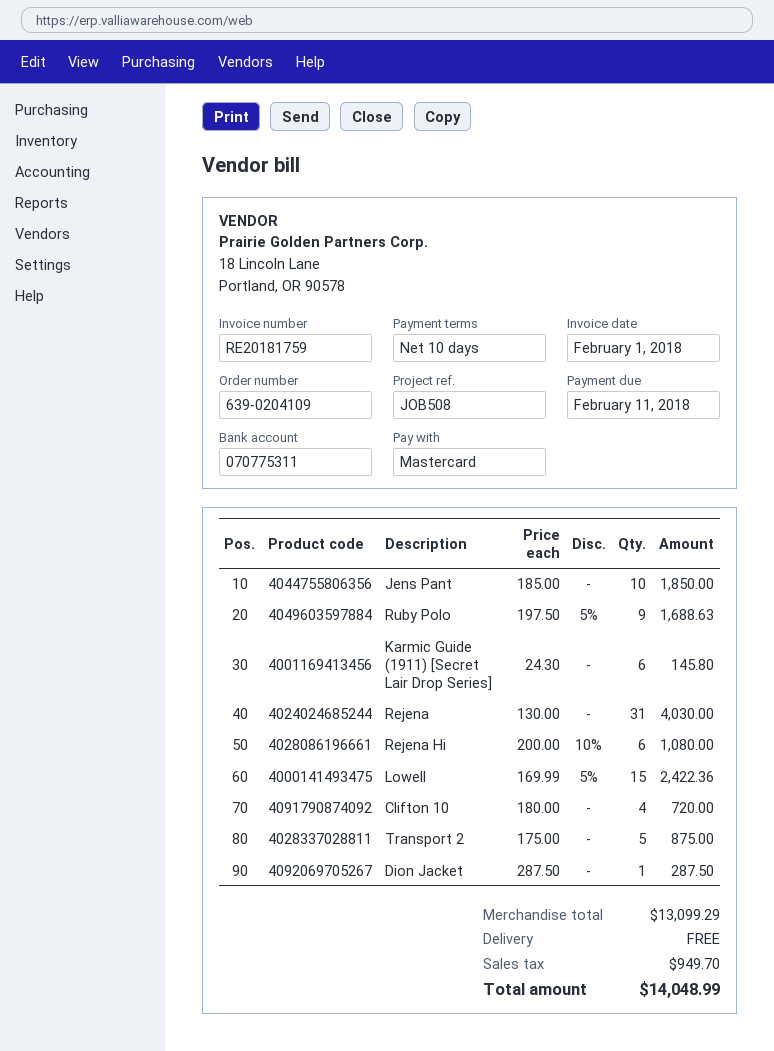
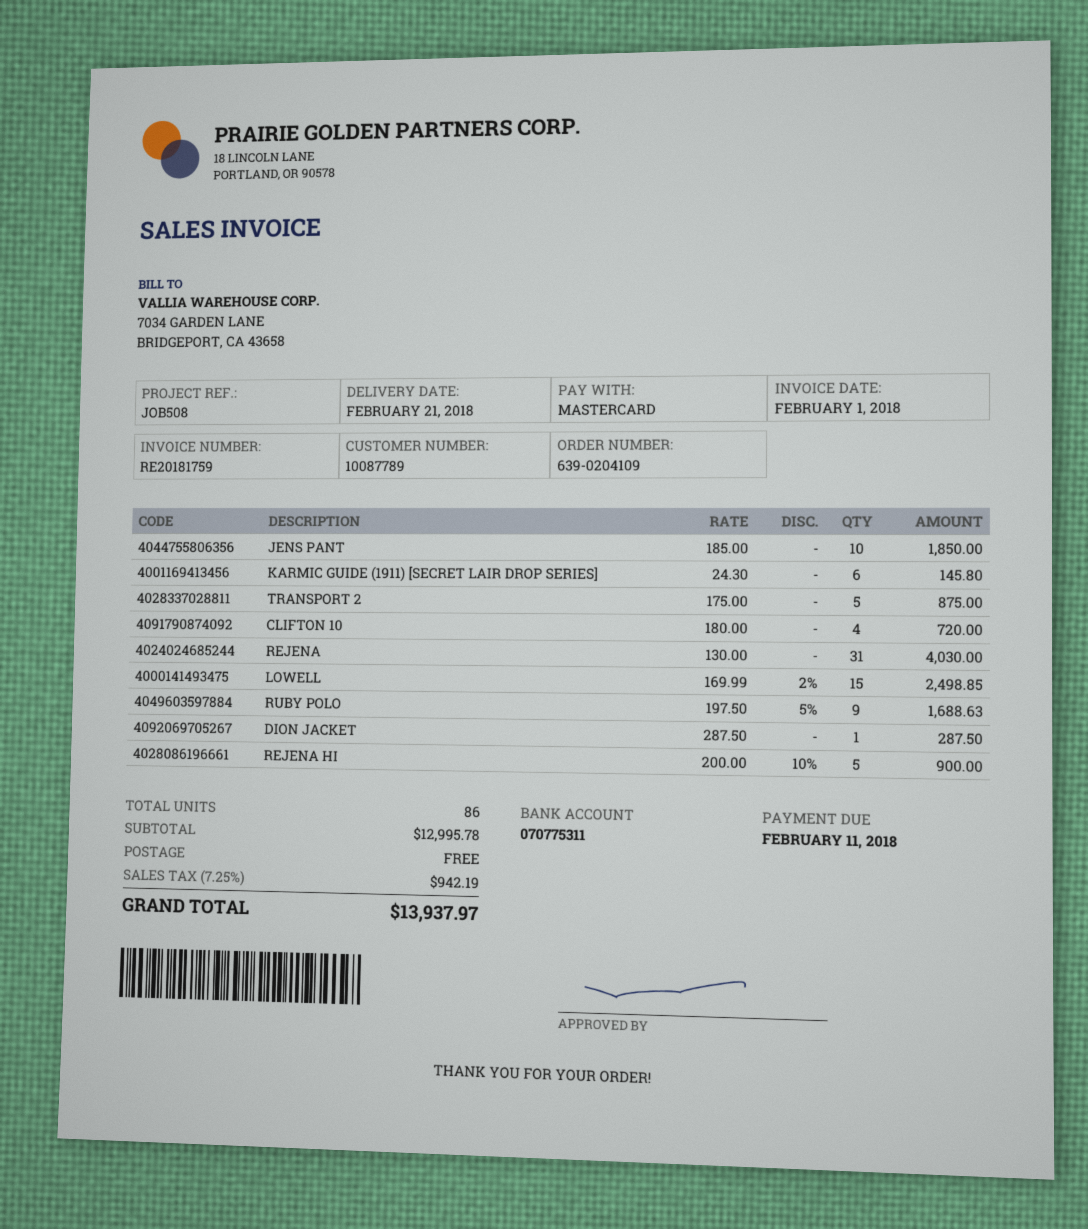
Rejena Hi: 6 x 200.00 - 10% = 1080.00 -> 5 x 200.00 - 10% = 900.00
Lowell: 15 x 169.99 - 5% = 2422.36 -> 15 x 169.99 - 2% = 2498.85
subtotal: 13099.29 -> 12995.78
tax: 949.70 -> 942.19
total: 14048.99 -> 13937.97

